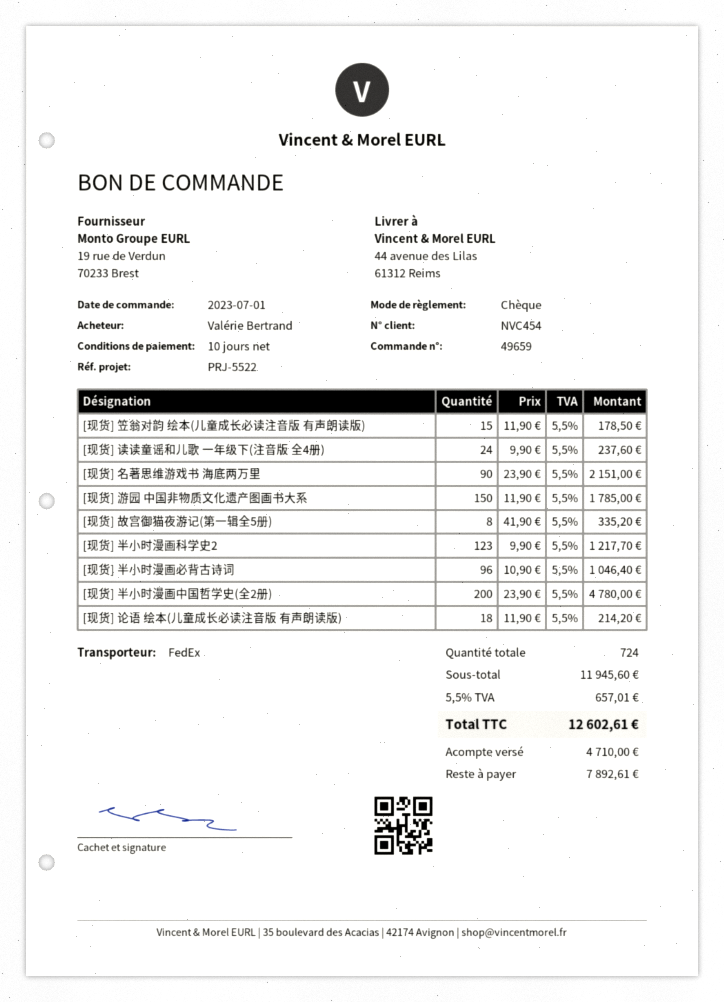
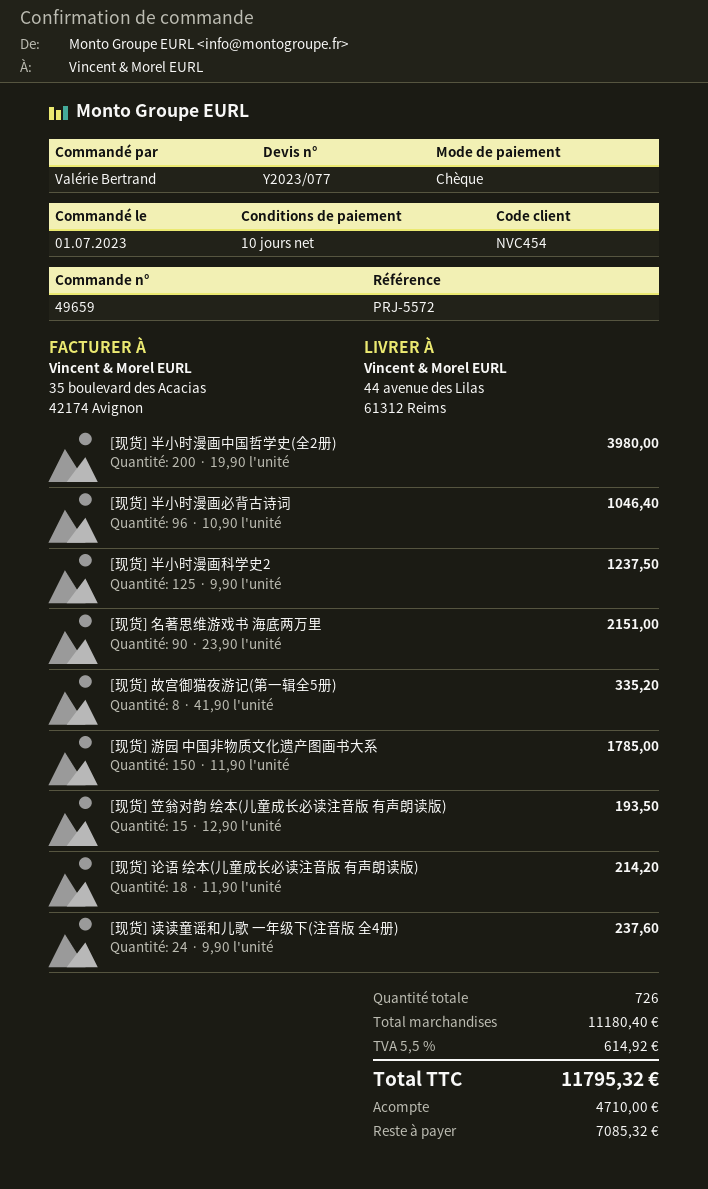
reference: PRJ-5522 -> PRJ-5572
[现货] 笠翁对韵 绘本(儿童成长必读注音版 有声朗读版): 15 x 11.90 = 178.50 -> 15 x 12.90 = 193.50
[现货] 半小时漫画科学史2: 123 x 9.90 = 1217.70 -> 125 x 9.90 = 1237.50
[现货] 半小时漫画中国哲学史(全2册): 200 x 23.90 = 4780.00 -> 200 x 19.90 = 3980.00
total quantity: 724 -> 726
subtotal: 11945.60 -> 11180.40
tax: 5.5% = 657.01 -> 5.5% = 614.92
total: 12602.61 -> 11795.32
balance: 7892.61 -> 7085.32

